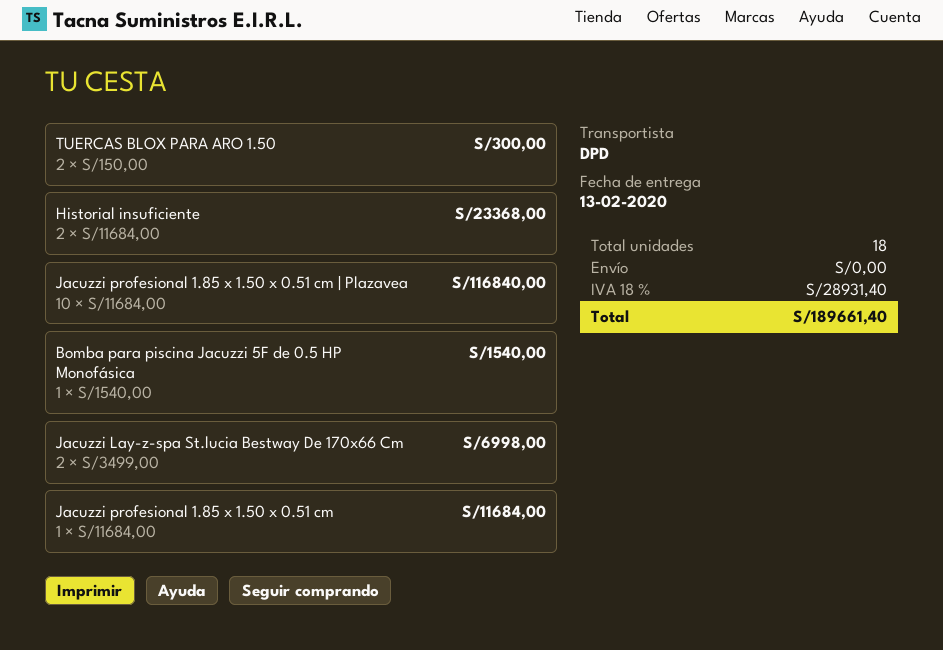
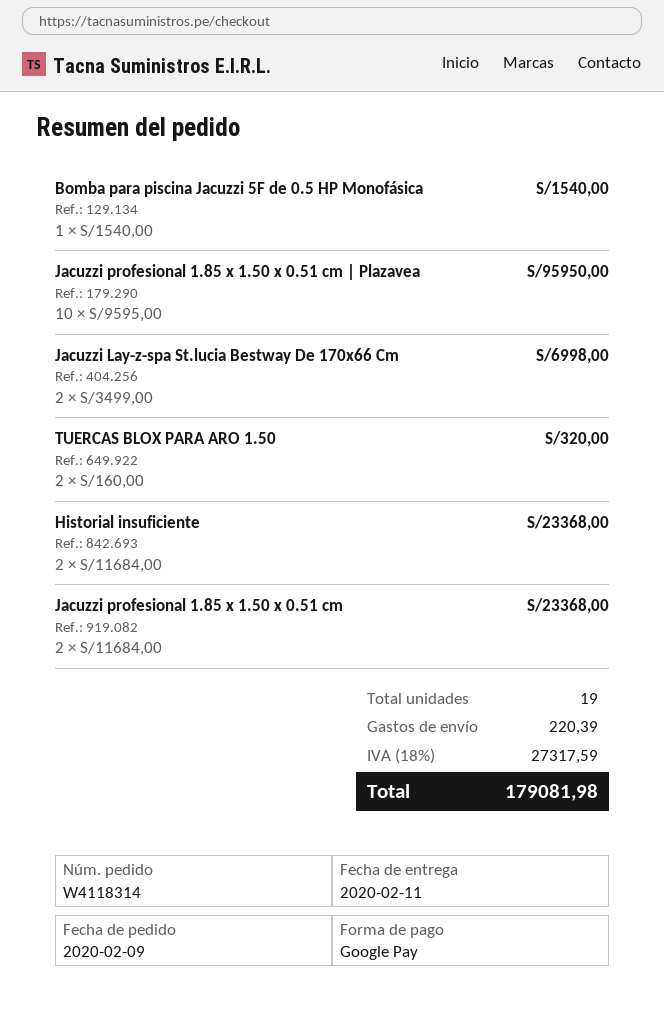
delivery date: 2020-02-13 -> 2020-02-11
TUERCAS BLOX PARA ARO 1.50: 2 x 150.00 = 300.00 -> 2 x 160.00 = 320.00
Jacuzzi profesional 1.85 x 1.50 x 0.51 cm | Plazavea: 10 x 11684.00 = 116840.00 -> 10 x 9595.00 = 95950.00
Jacuzzi profesional 1.85 x 1.50 x 0.51 cm: 1 x 11684.00 = 11684.00 -> 2 x 11684.00 = 23368.00
total quantity: 18 -> 19
shipping: 0.00 -> 220.39
tax: 18% = 28931.40 -> 18% = 27317.59
total: 189661.40 -> 179081.98

